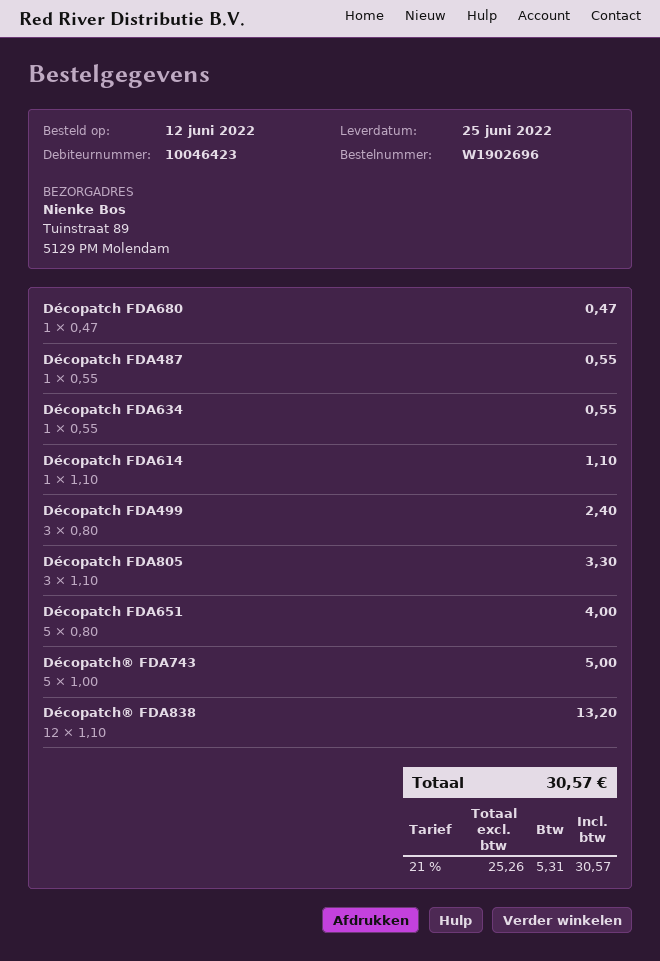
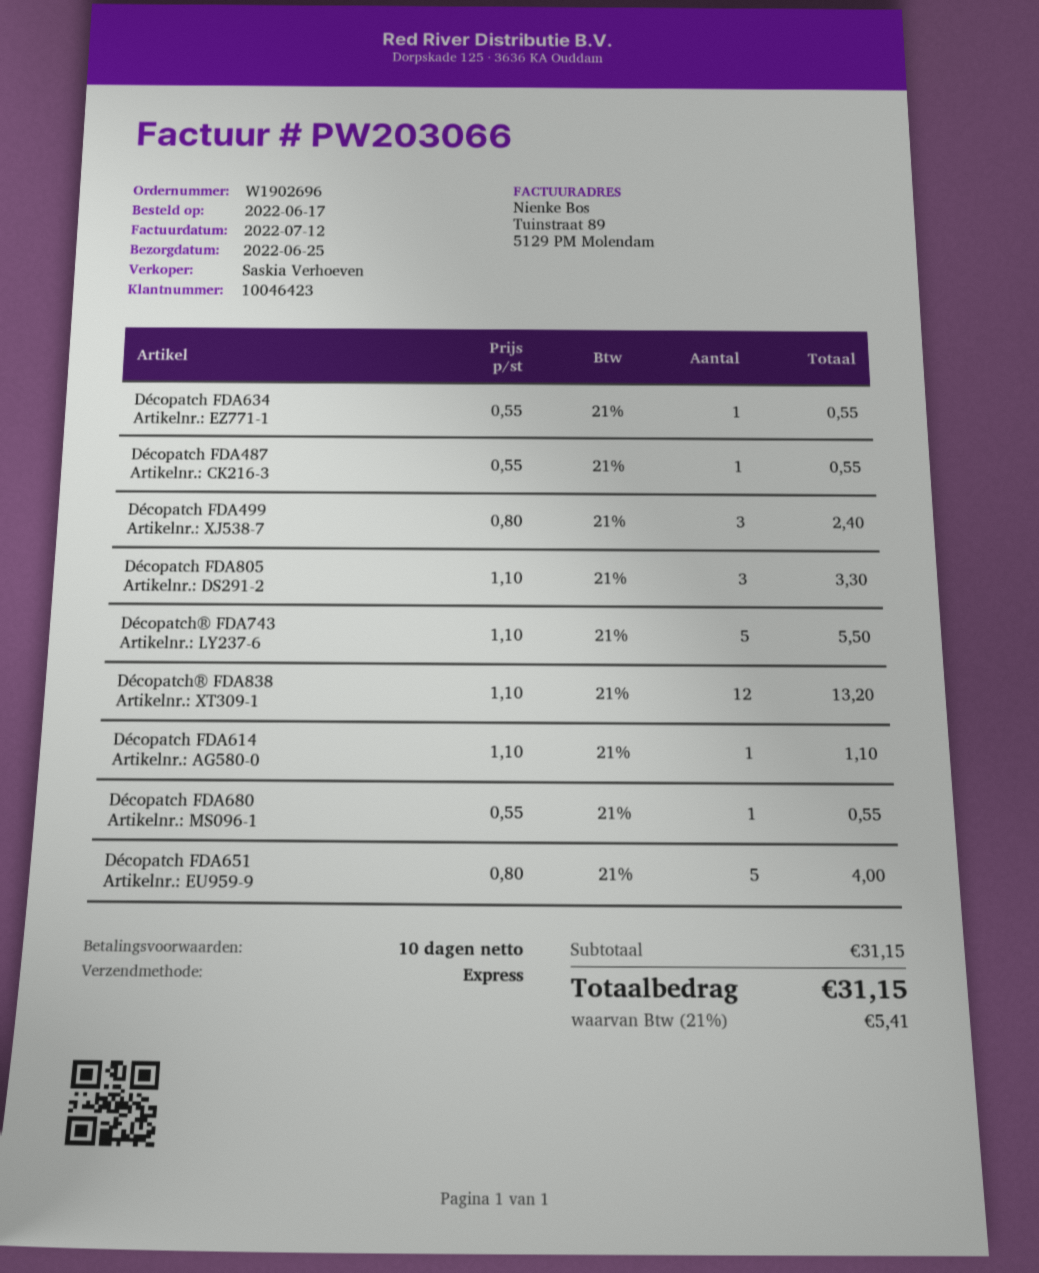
order date: 2022-06-12 -> 2022-06-17
Décopatch FDA680: 1 x 0.47 = 0.47 -> 1 x 0.55 = 0.55
Décopatch® FDA743: 5 x 1.00 = 5.00 -> 5 x 1.10 = 5.50
tax: 21% = 5.31 -> 21% = 5.41
total: 30.57 -> 31.15

